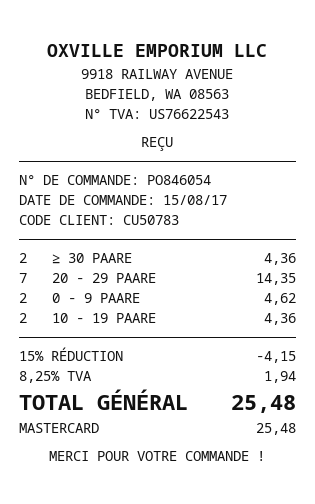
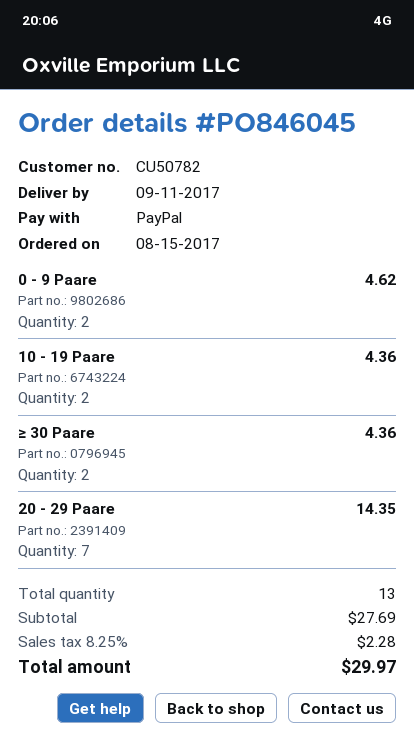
order number: PO846054 -> PO846045
customer number: CU50783 -> CU50782
payment method: Mastercard -> PayPal
discount: 15% = 4.15 -> none
tax: 8.25% = 1.94 -> 8.25% = 2.28
total: 25.48 -> 29.97

